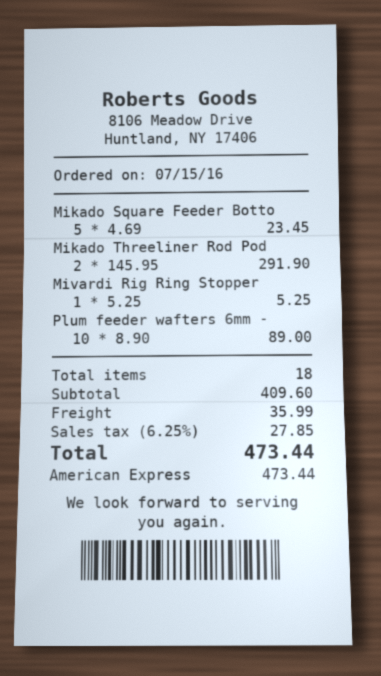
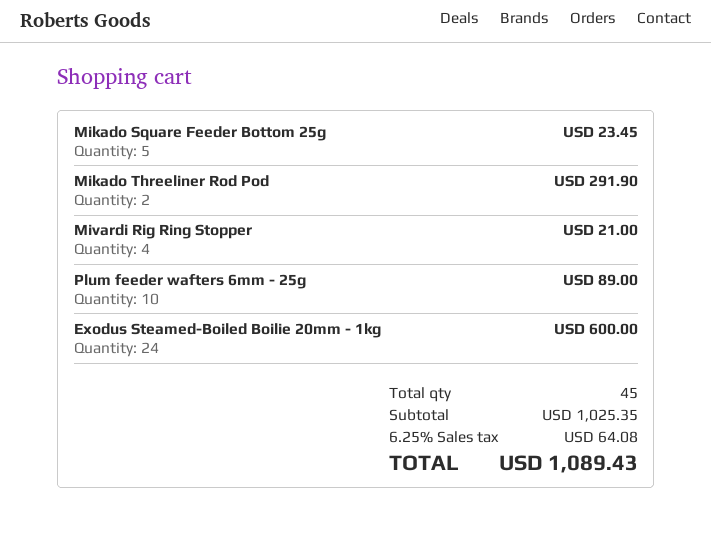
Mivardi Rig Ring Stopper: 1 for 5.25 -> 4 for 21.00
Exodus Steamed-Boiled Boilie 20mm - 1kg: none -> 24 for 600.00
total quantity: 18 -> 45
subtotal: 409.60 -> 1025.35
shipping: 35.99 -> none
tax: 6.25% = 27.85 -> 6.25% = 64.08
total: 473.44 -> 1089.43

